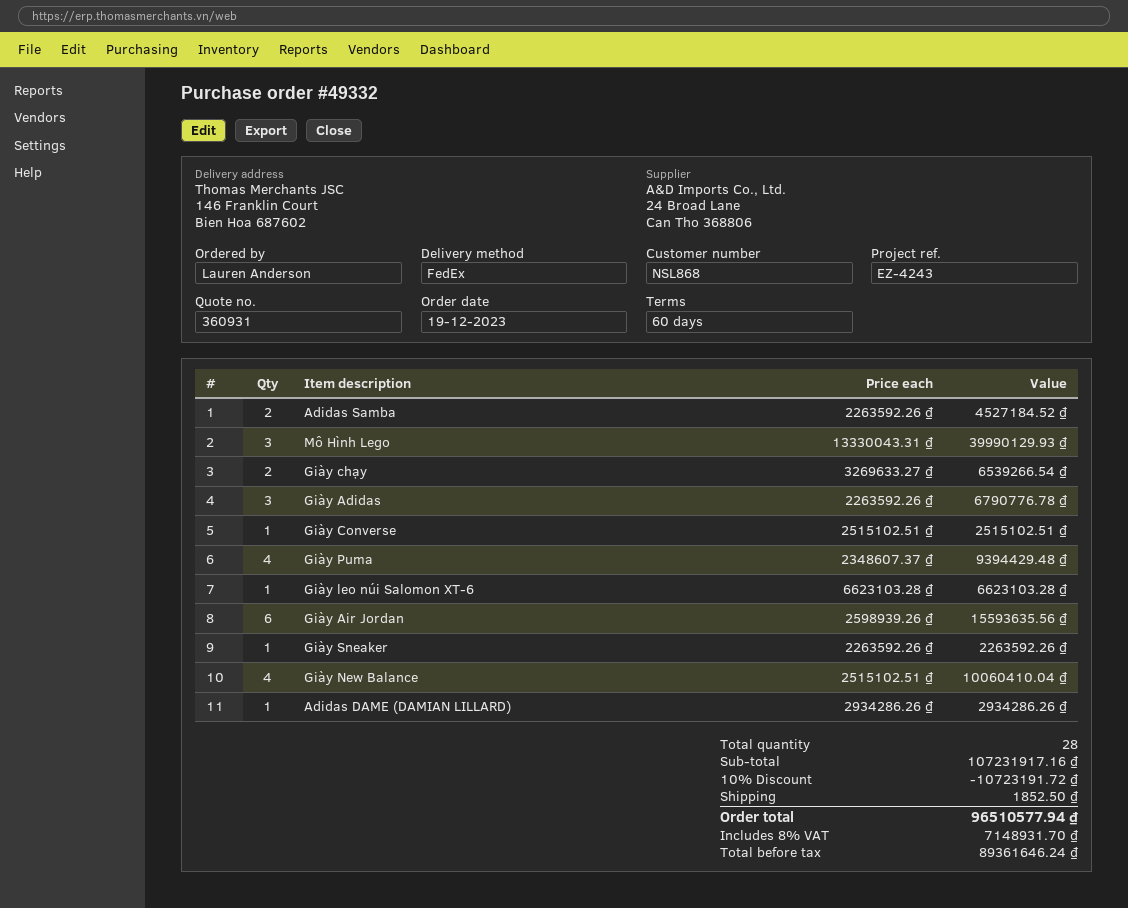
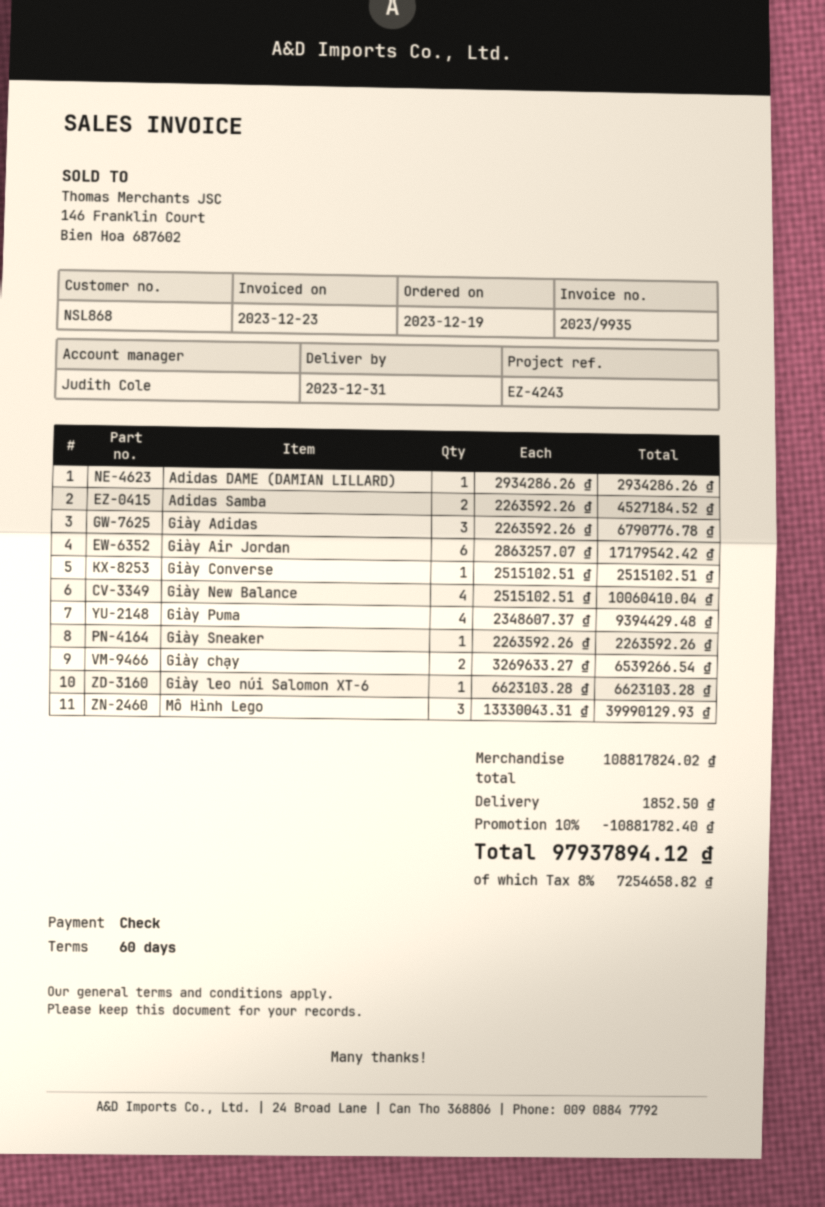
Giày Air Jordan: 6 x 2598939.26 = 15593635.56 -> 6 x 2863257.07 = 17179542.42
subtotal: 107231917.16 -> 108817824.02
discount: 10% = 10723191.72 -> 10% = 10881782.40
tax: 8% = 7148931.70 -> 8% = 7254658.82
total: 96510577.94 -> 97937894.12

